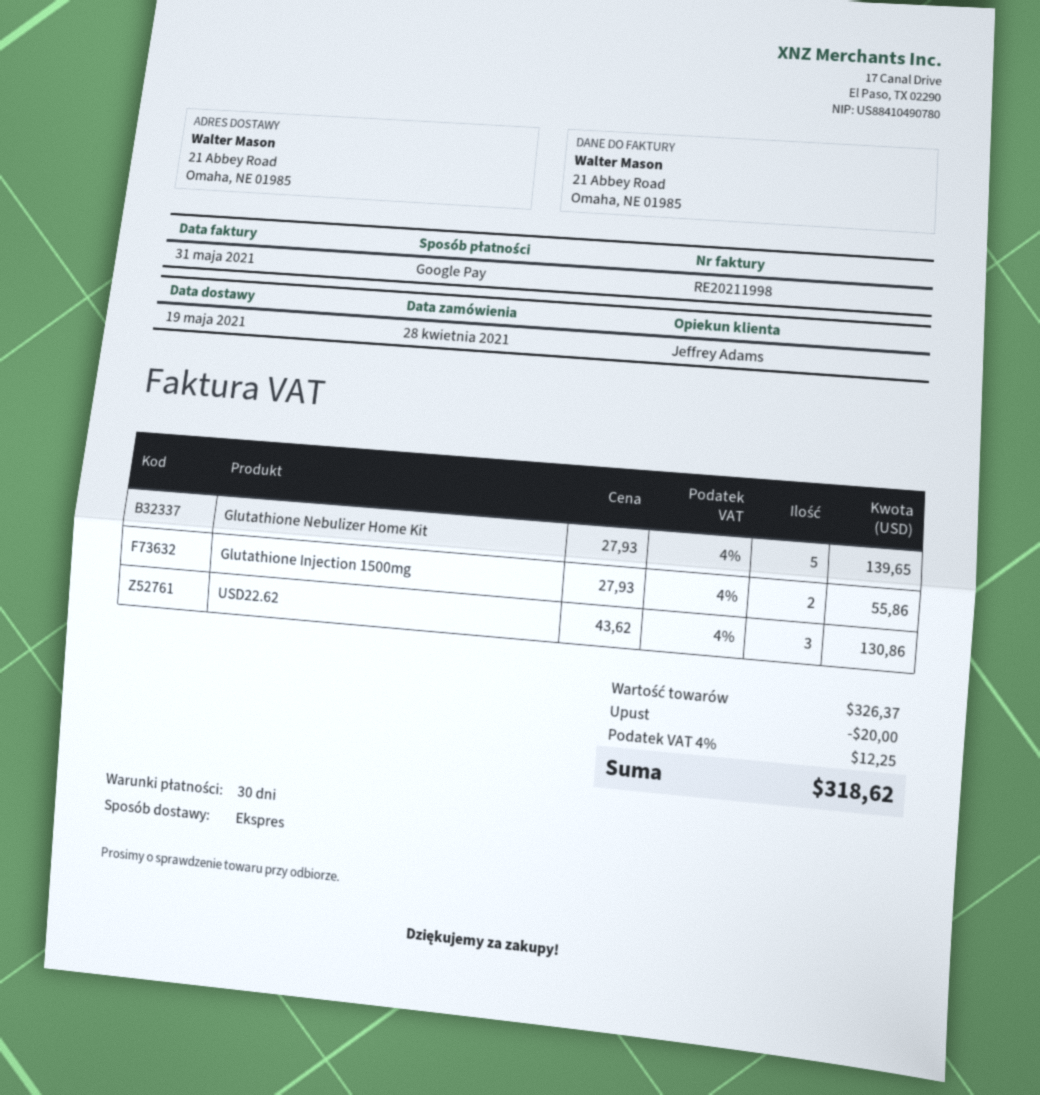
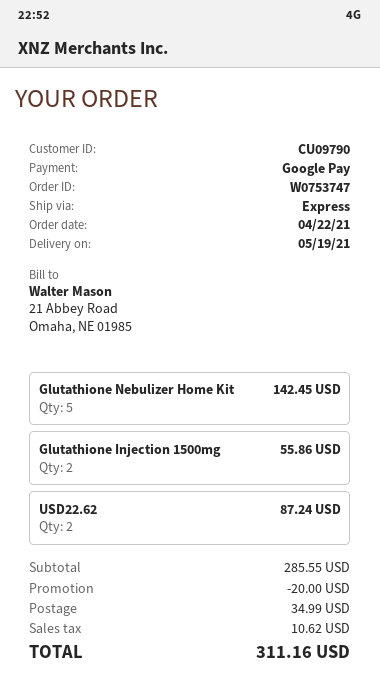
order date: 2021-04-28 -> 2021-04-22
Glutathione Nebulizer Home Kit: 5 for 139.65 -> 5 for 142.45
USD22.62: 3 for 130.86 -> 2 for 87.24
subtotal: 326.37 -> 285.55
shipping: none -> 34.99
tax: 12.25 -> 10.62
total: 318.62 -> 311.16

